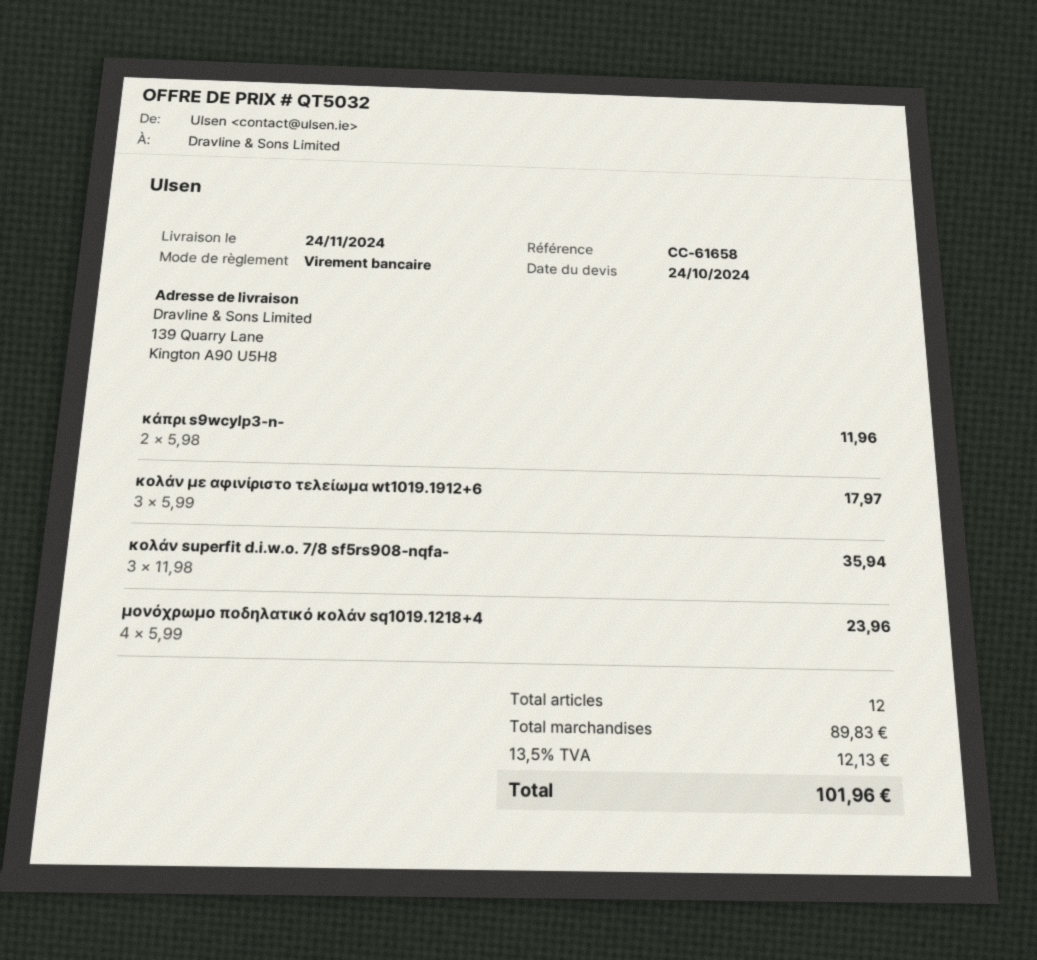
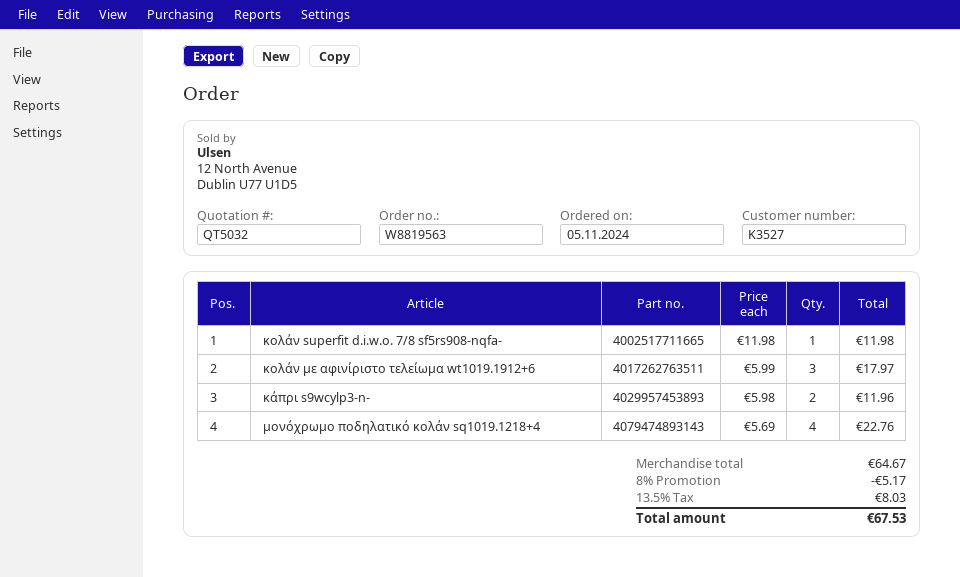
κολάν superfit d.i.w.o. 7/8 sf5rs908-nqfa-: 3 x 11.98 = 35.94 -> 1 x 11.98 = 11.98
μονόχρωμο ποδηλατικό κολάν sq1019.1218+4: 4 x 5.99 = 23.96 -> 4 x 5.69 = 22.76
subtotal: 89.83 -> 64.67
discount: none -> 8% = 5.17
tax: 13.5% = 12.13 -> 13.5% = 8.03
total: 101.96 -> 67.53

